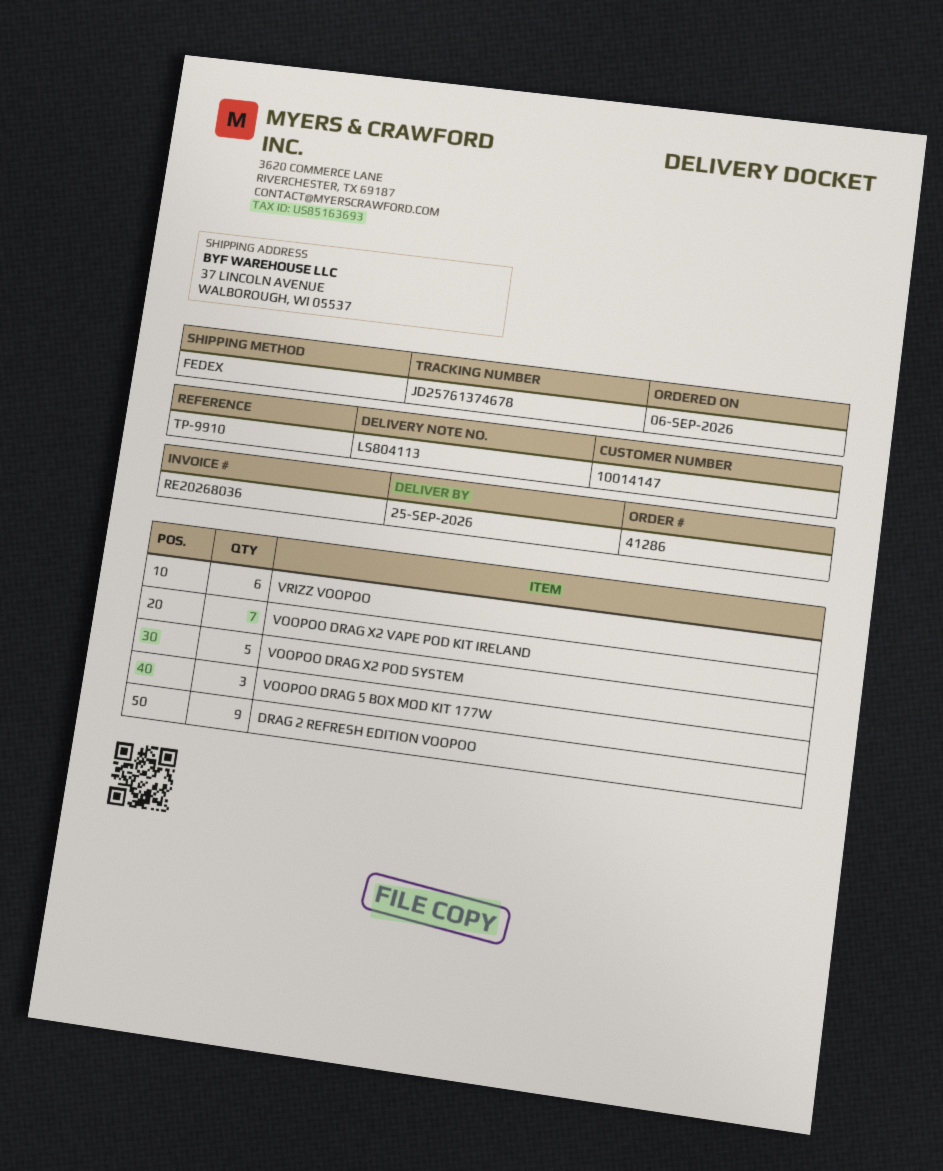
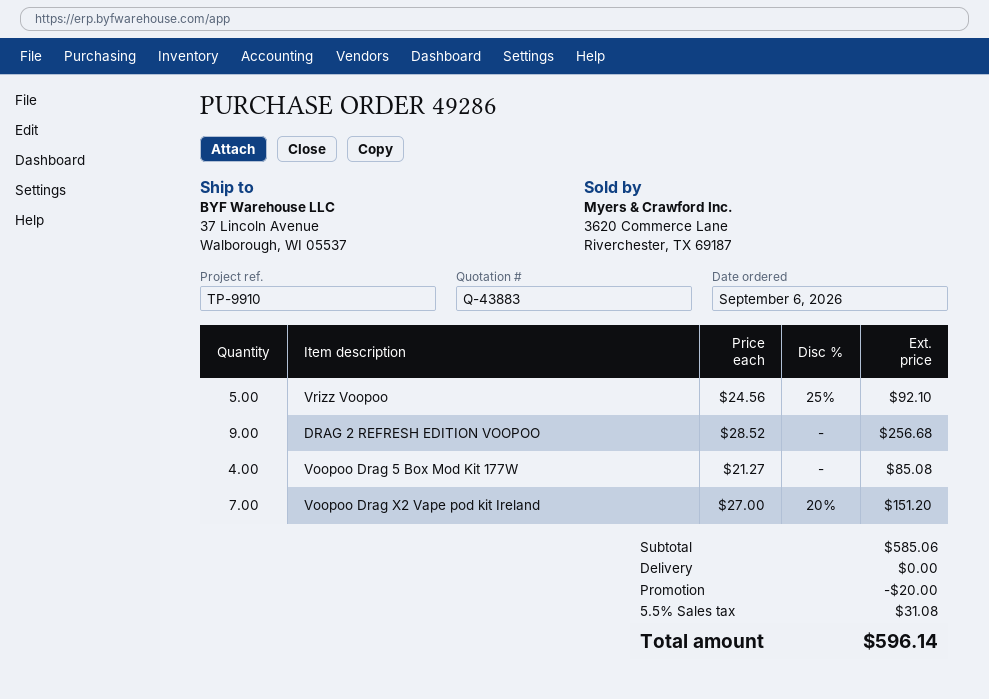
order number: 41286 -> 49286
VRIZZ VOOPOO: 6 -> 5
VOOPOO DRAG X2 POD SYSTEM: 5 -> none
VOOPOO DRAG 5 BOX MOD KIT 177W: 3 -> 4

